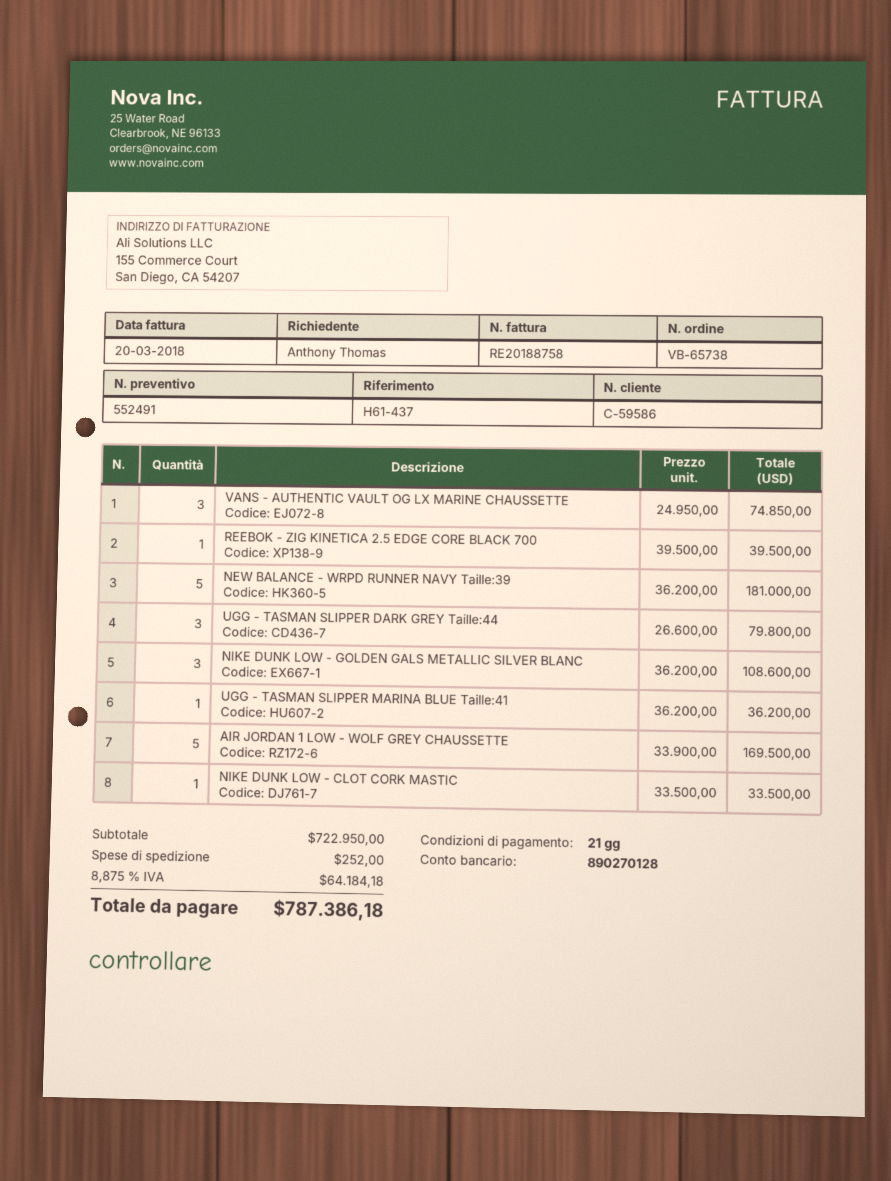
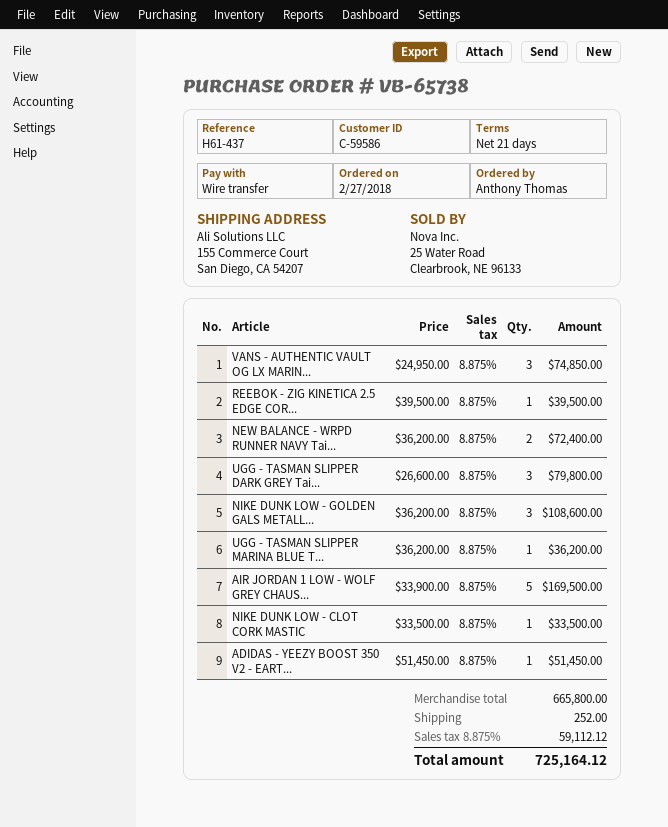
NEW BALANCE - WRPD RUNNER NAVY Taille:39: 5 x 36200.00 = 181000.00 -> 2 x 36200.00 = 72400.00
ADIDAS - YEEZY BOOST 350 V2 - EART...: none -> 1 x 51450.00 = 51450.00
subtotal: 722950.00 -> 665800.00
tax: 8.875% = 64184.18 -> 8.875% = 59112.12
total: 787386.18 -> 725164.12

